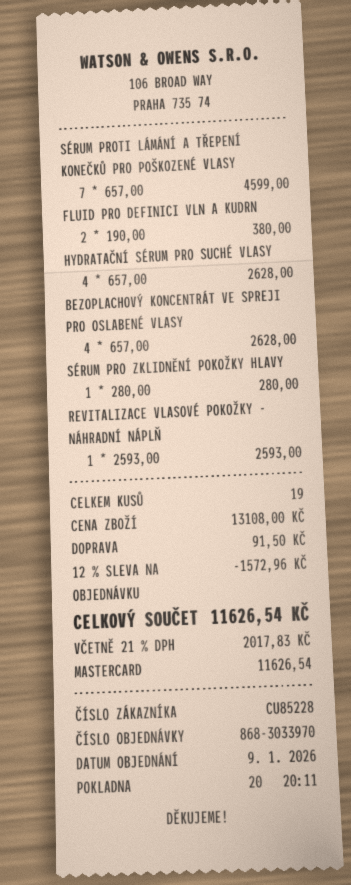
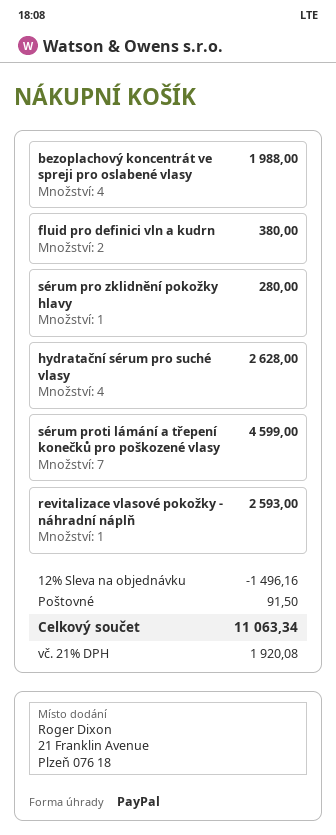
payment method: Mastercard -> PayPal
BEZOPLACHOVÝ KONCENTRÁT VE SPREJI PRO OSLABENÉ VLASY: 4 for 2628.00 -> 4 for 1988.00
discount: 12% = 1572.96 -> 12% = 1496.16
tax: 21% = 2017.83 -> 21% = 1920.08
total: 11626.54 -> 11063.34

